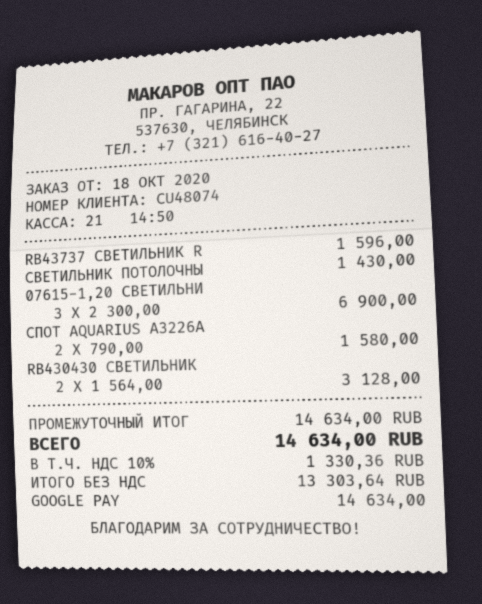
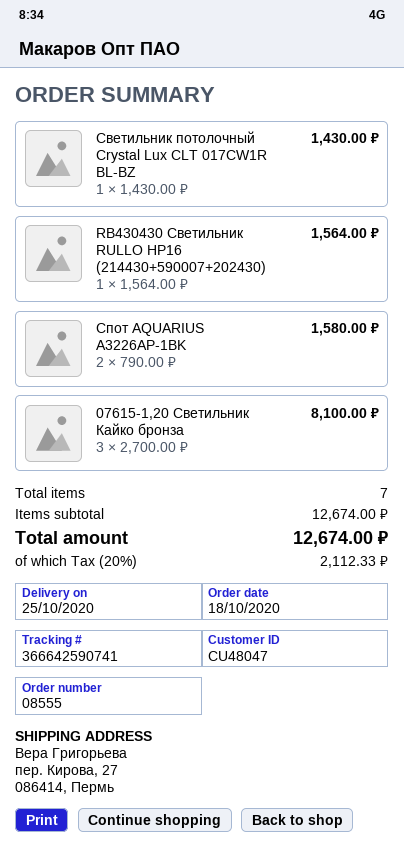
customer number: CU48074 -> CU48047
RB43737 СВЕТИЛЬНИК R: 1 x 1596.00 = 1596.00 -> none
07615-1,20 СВЕТИЛЬНИ: 3 x 2300.00 = 6900.00 -> 3 x 2700.00 = 8100.00
RB430430 СВЕТИЛЬНИК: 2 x 1564.00 = 3128.00 -> 1 x 1564.00 = 1564.00
subtotal: 14634.00 -> 12674.00
tax: 10% = 1330.36 -> 20% = 2112.33
total: 14634.00 -> 12674.00

